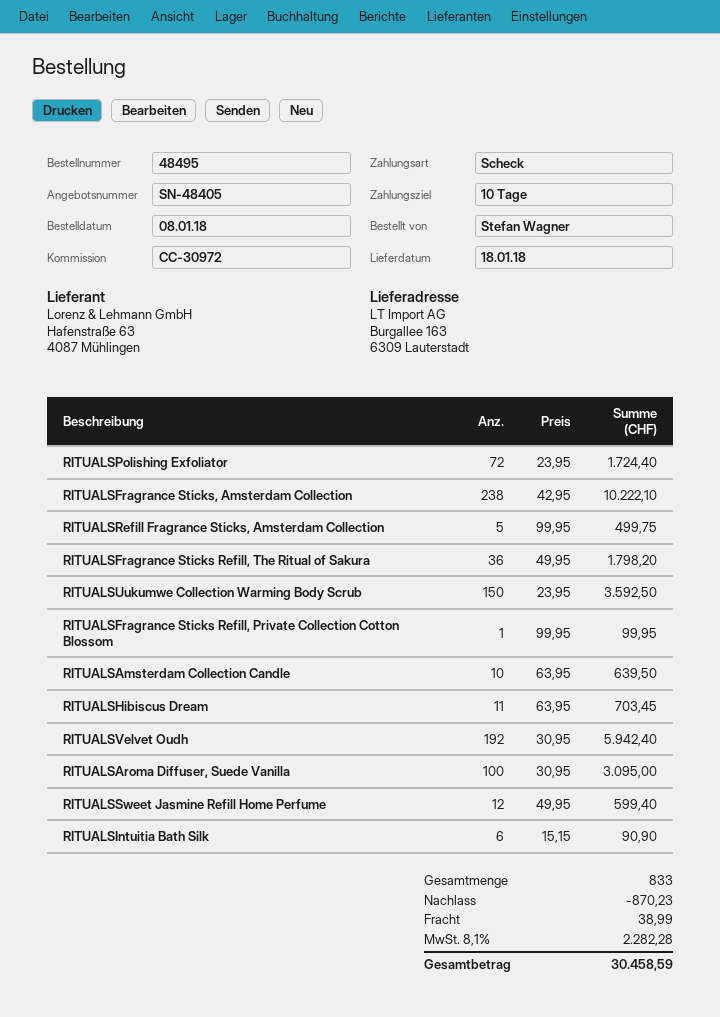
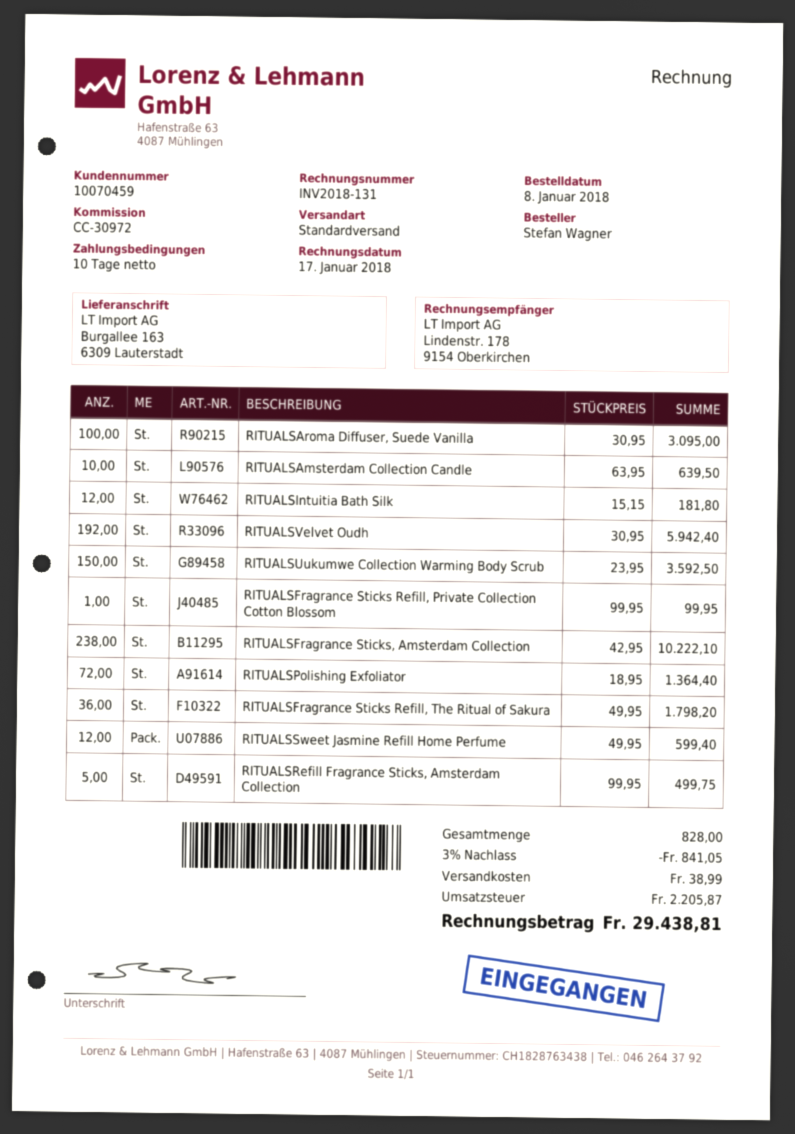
RITUALSPolishing Exfoliator: 72 x 23.95 = 1724.40 -> 72 x 18.95 = 1364.40
RITUALSHibiscus Dream: 11 x 63.95 = 703.45 -> none
RITUALSIntuitia Bath Silk: 6 x 15.15 = 90.90 -> 12 x 15.15 = 181.80
total quantity: 833 -> 828
discount: 870.23 -> 841.05
tax: 2282.28 -> 2205.87
total: 30458.59 -> 29438.81

